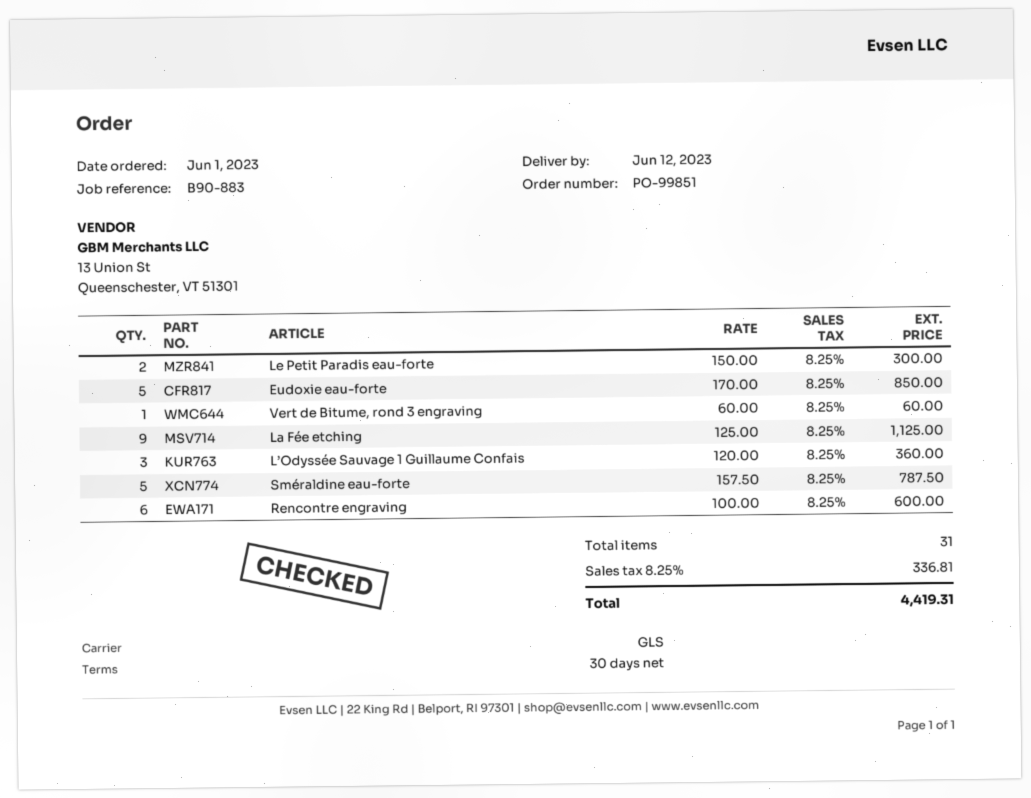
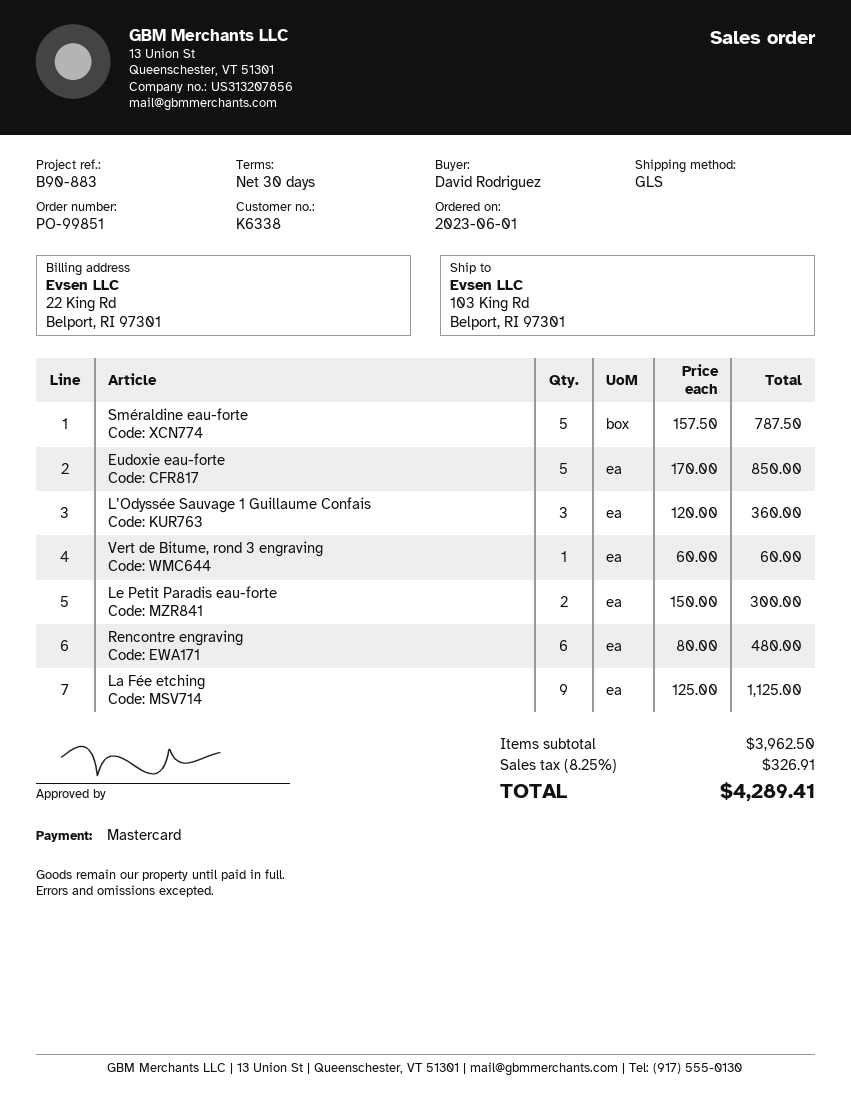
Rencontre engraving: 6 x 100.00 = 600.00 -> 6 x 80.00 = 480.00
tax: 8.25% = 336.81 -> 8.25% = 326.91
total: 4419.31 -> 4289.41

